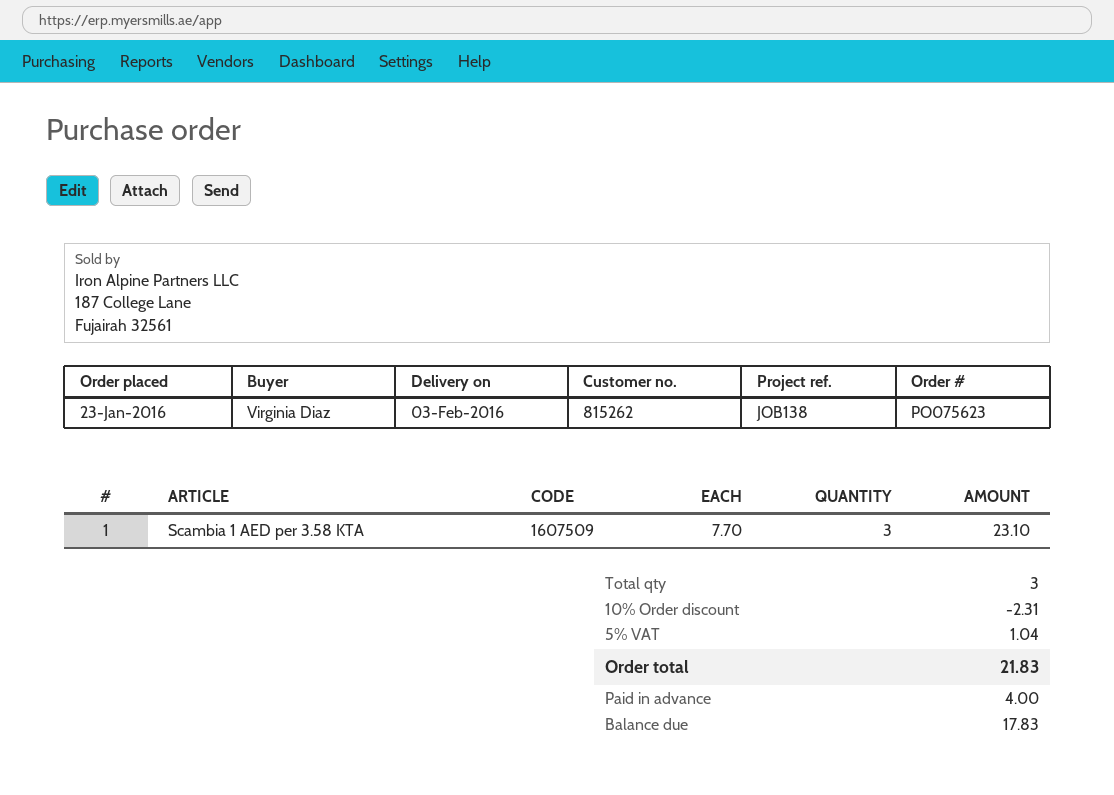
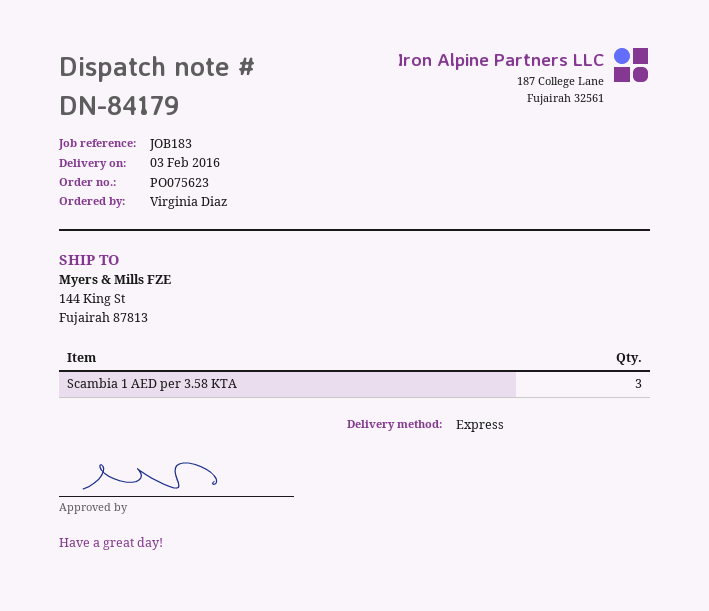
reference: JOB138 -> JOB183

